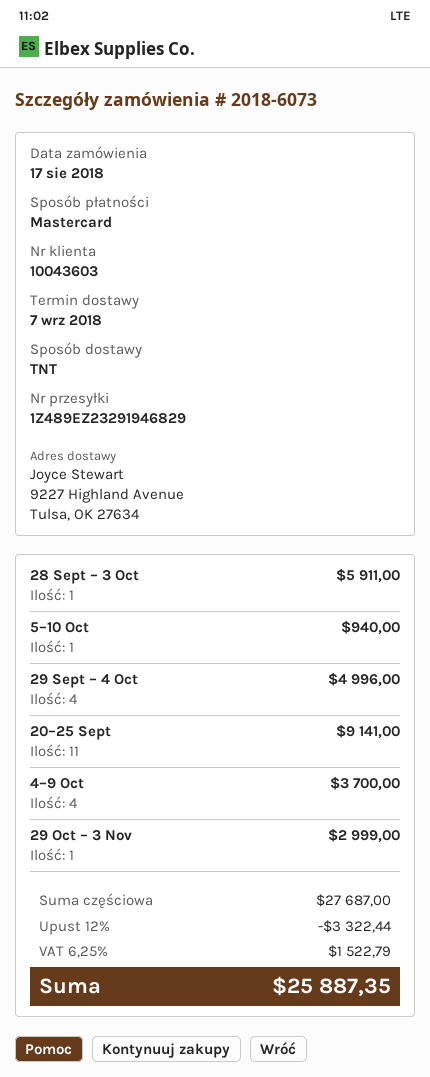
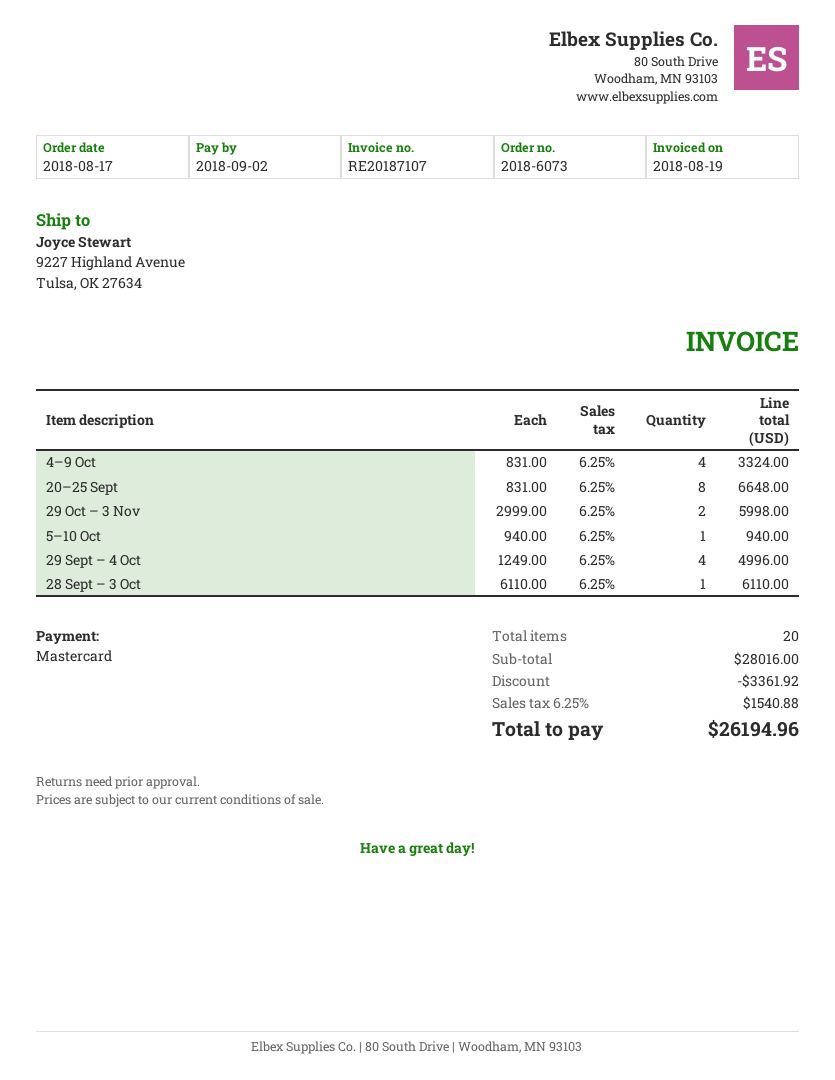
28 Sept – 3 Oct: 1 for 5911.00 -> 1 for 6110.00
20–25 Sept: 11 for 9141.00 -> 8 for 6648.00
4–9 Oct: 4 for 3700.00 -> 4 for 3324.00
29 Oct – 3 Nov: 1 for 2999.00 -> 2 for 5998.00
subtotal: 27687.00 -> 28016.00
discount: 3322.44 -> 3361.92
tax: 6.25% = 1522.79 -> 6.25% = 1540.88
total: 25887.35 -> 26194.96

